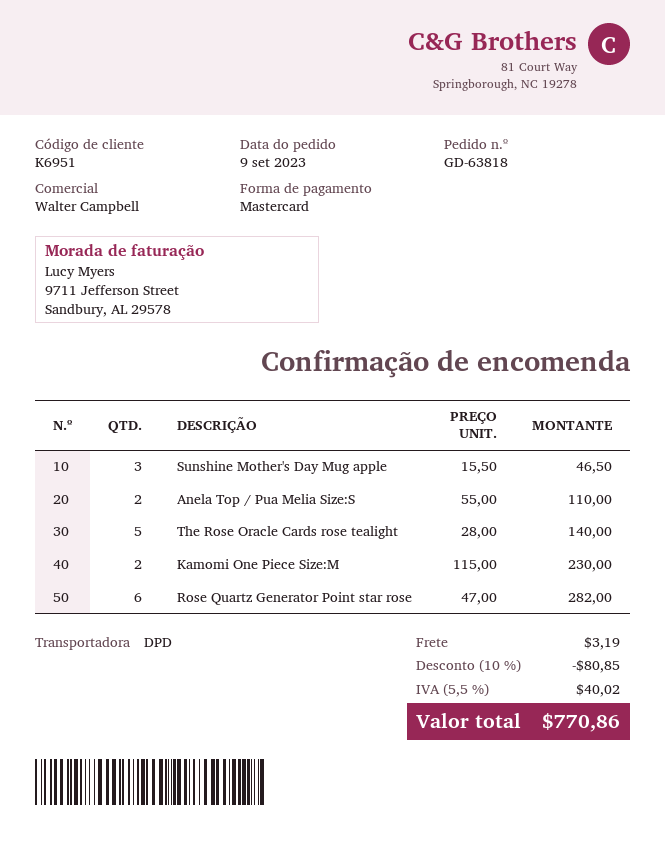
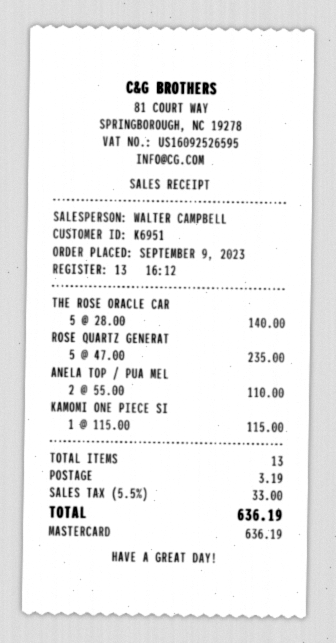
Sunshine Mother's Day Mug apple: 3 x 15.50 = 46.50 -> none
Kamomi One Piece Size:M: 2 x 115.00 = 230.00 -> 1 x 115.00 = 115.00
Rose Quartz Generator Point star rose: 6 x 47.00 = 282.00 -> 5 x 47.00 = 235.00
discount: 10% = 80.85 -> none
tax: 5.5% = 40.02 -> 5.5% = 33.00
total: 770.86 -> 636.19

